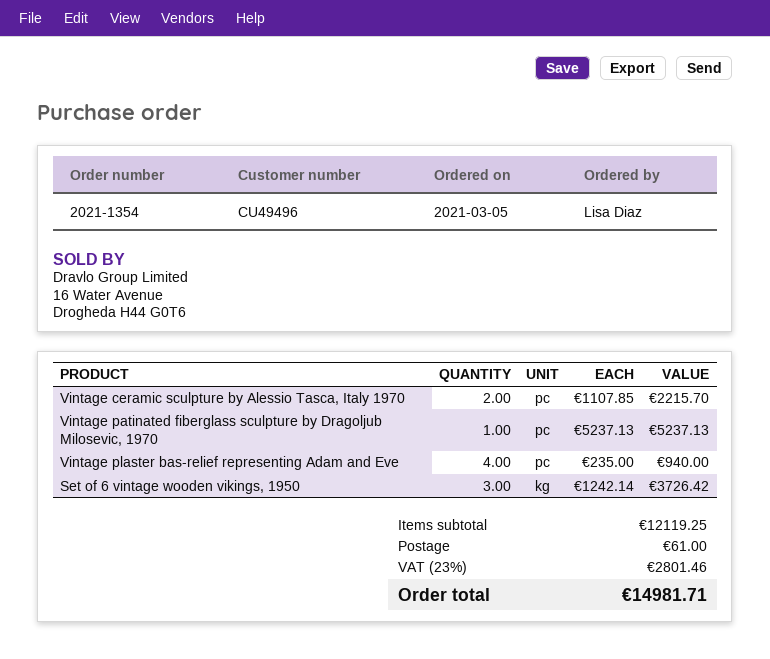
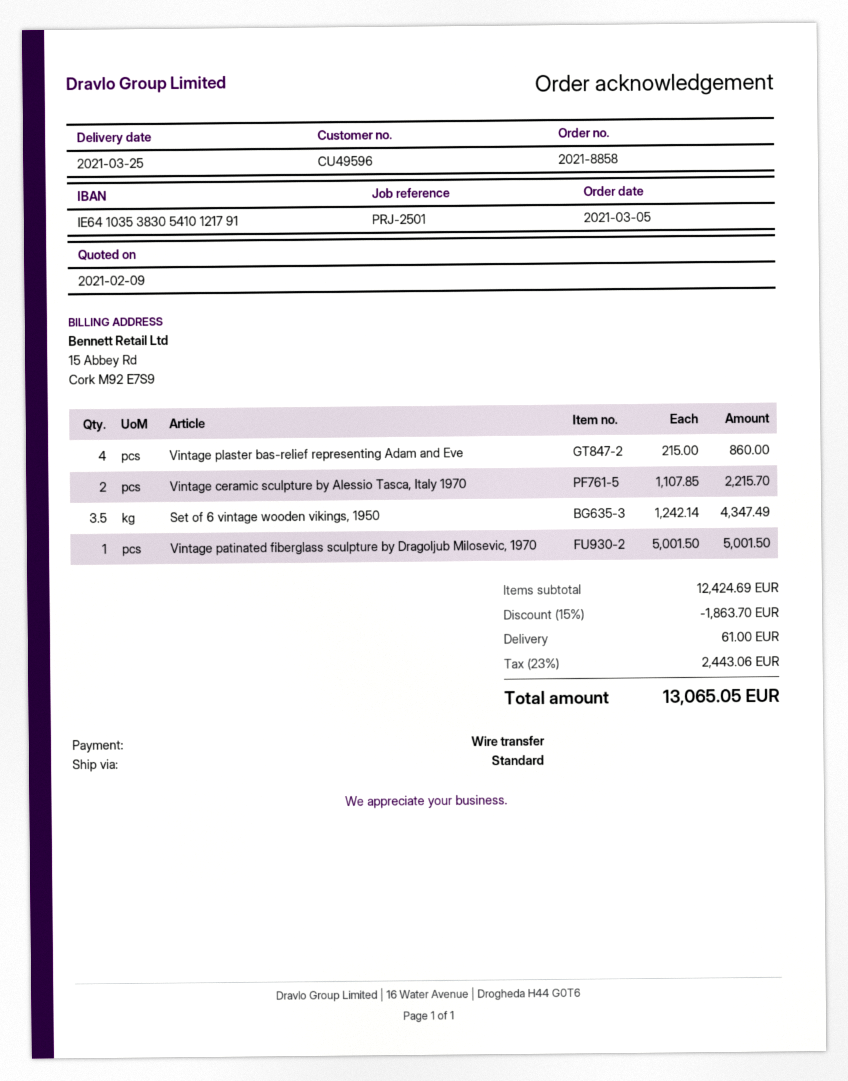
order number: 2021-1354 -> 2021-8858
customer number: CU49496 -> CU49596
Vintage patinated fiberglass sculpture by Dragoljub Milosevic, 1970: 1 x 5237.13 = 5237.13 -> 1 x 5001.50 = 5001.50
Vintage plaster bas-relief representing Adam and Eve: 4 x 235.00 = 940.00 -> 4 x 215.00 = 860.00
Set of 6 vintage wooden vikings, 1950: 3 x 1242.14 = 3726.42 -> 3.5 x 1242.14 = 4347.49
subtotal: 12119.25 -> 12424.69
discount: none -> 15% = 1863.70
tax: 23% = 2801.46 -> 23% = 2443.06
total: 14981.71 -> 13065.05

